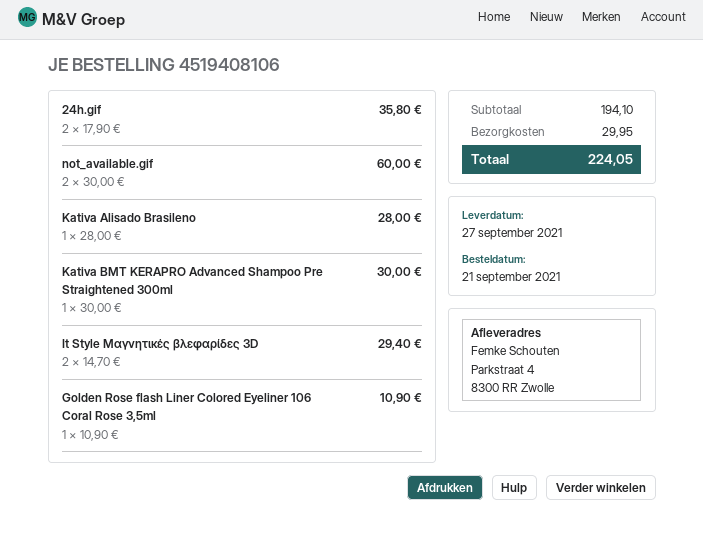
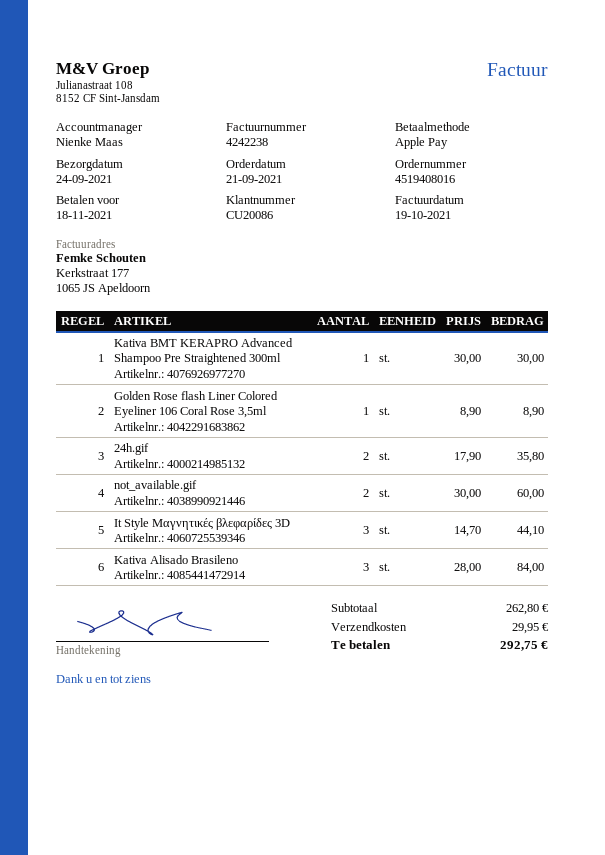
order number: 4519408106 -> 4519408016
delivery date: 2021-09-27 -> 2021-09-24
Kativa Alisado Brasileno: 1 x 28.00 = 28.00 -> 3 x 28.00 = 84.00
It Style Μαγνητικές βλεφαρίδες 3D: 2 x 14.70 = 29.40 -> 3 x 14.70 = 44.10
Golden Rose flash Liner Colored Eyeliner 106 Coral Rose 3,5ml: 1 x 10.90 = 10.90 -> 1 x 8.90 = 8.90
subtotal: 194.10 -> 262.80
total: 224.05 -> 292.75

